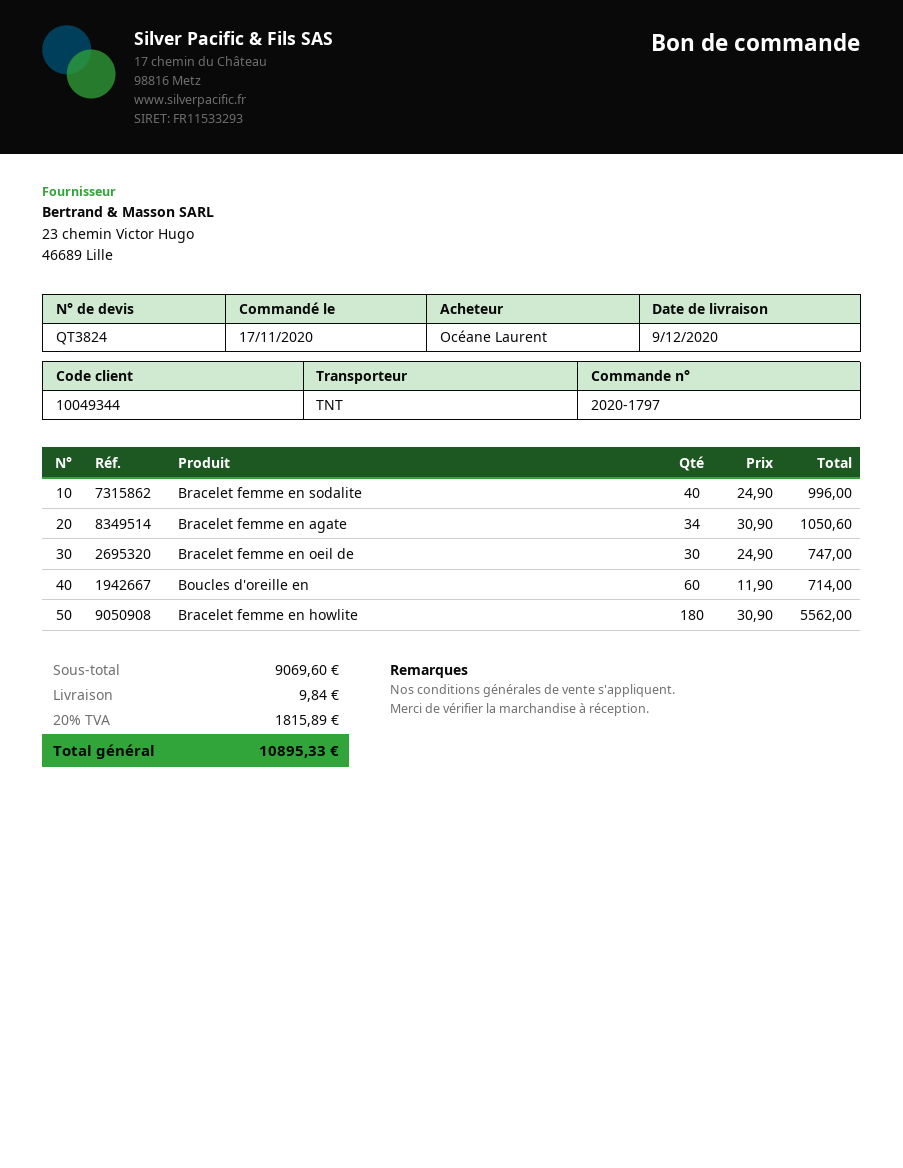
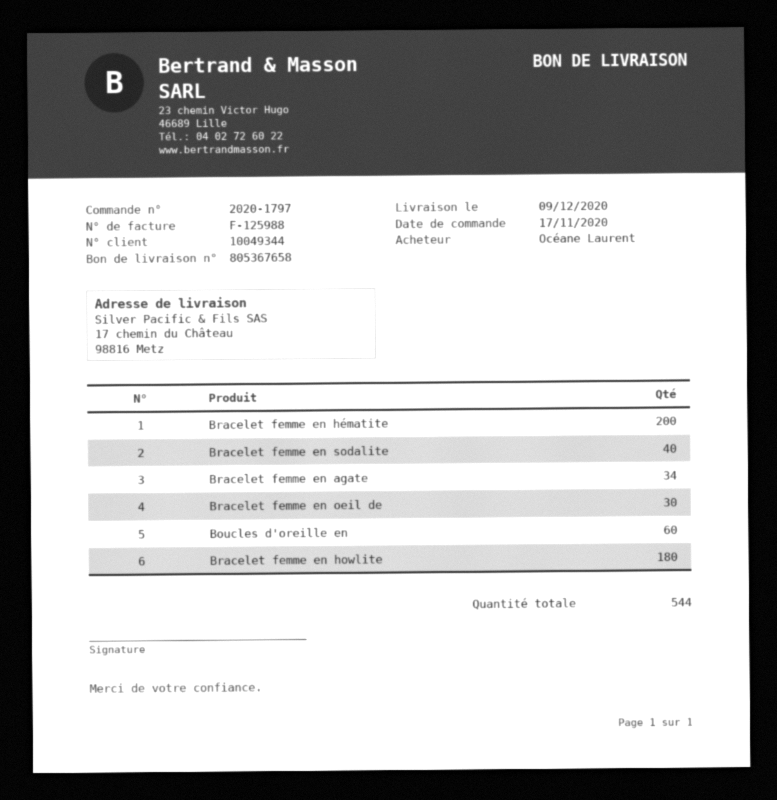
Bracelet femme en hématite: none -> 200

